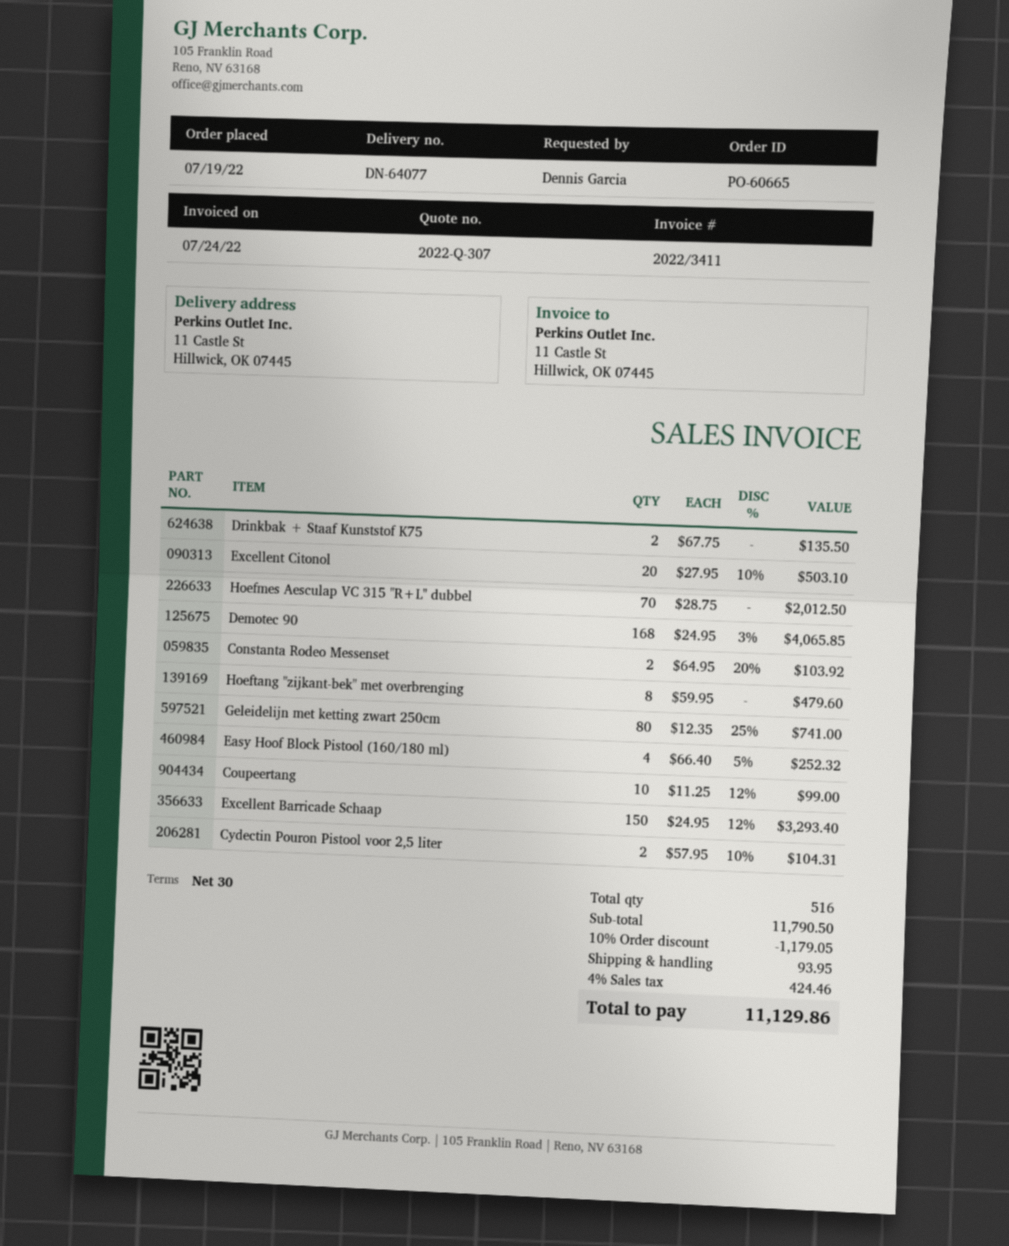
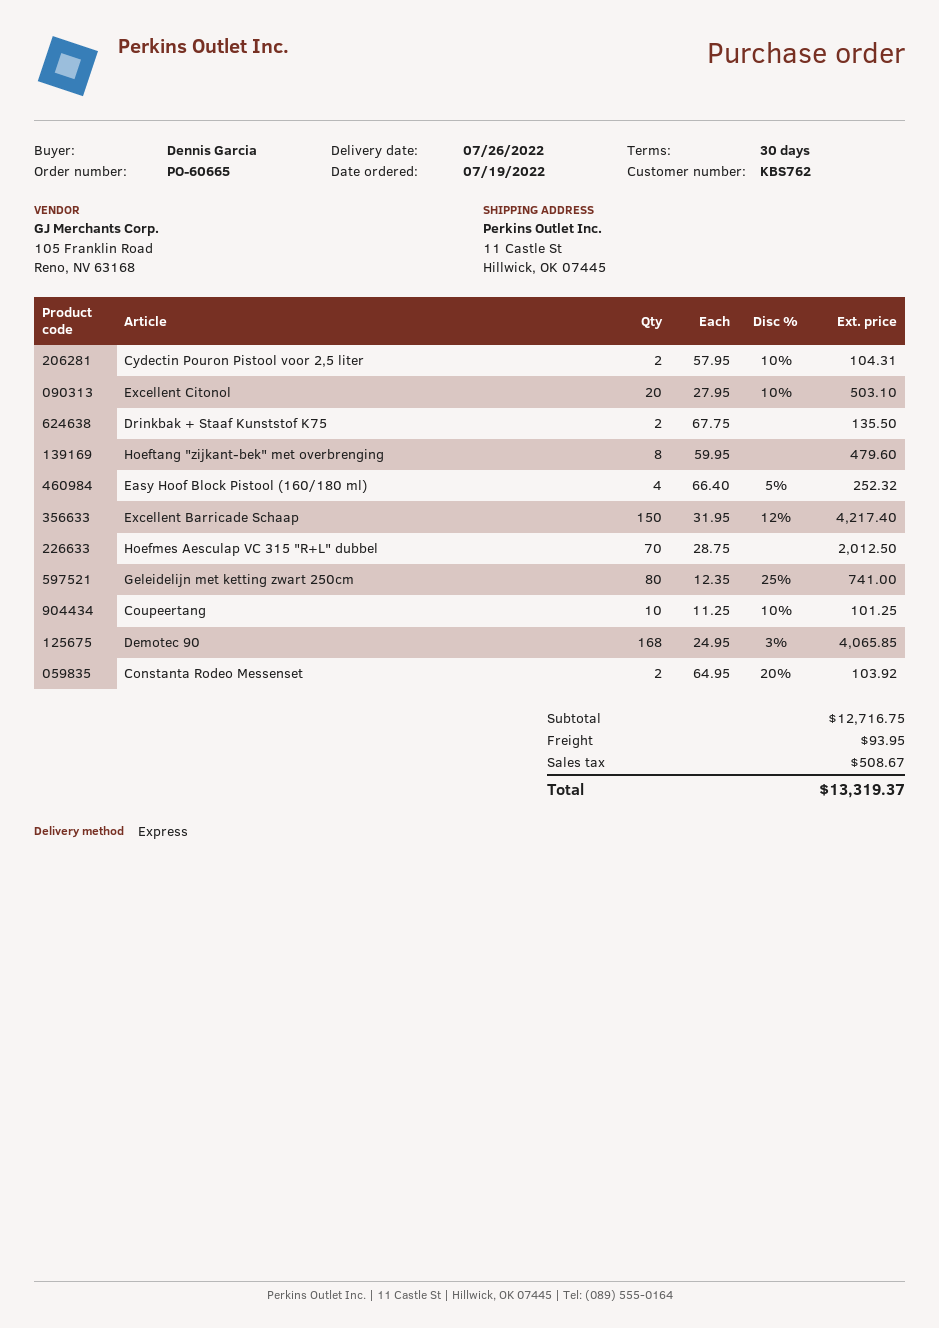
Coupeertang: 10 x 11.25 - 12% = 99.00 -> 10 x 11.25 - 10% = 101.25
Excellent Barricade Schaap: 150 x 24.95 - 12% = 3293.40 -> 150 x 31.95 - 12% = 4217.40
subtotal: 11790.50 -> 12716.75
discount: 10% = 1179.05 -> none
tax: 424.46 -> 508.67
total: 11129.86 -> 13319.37

